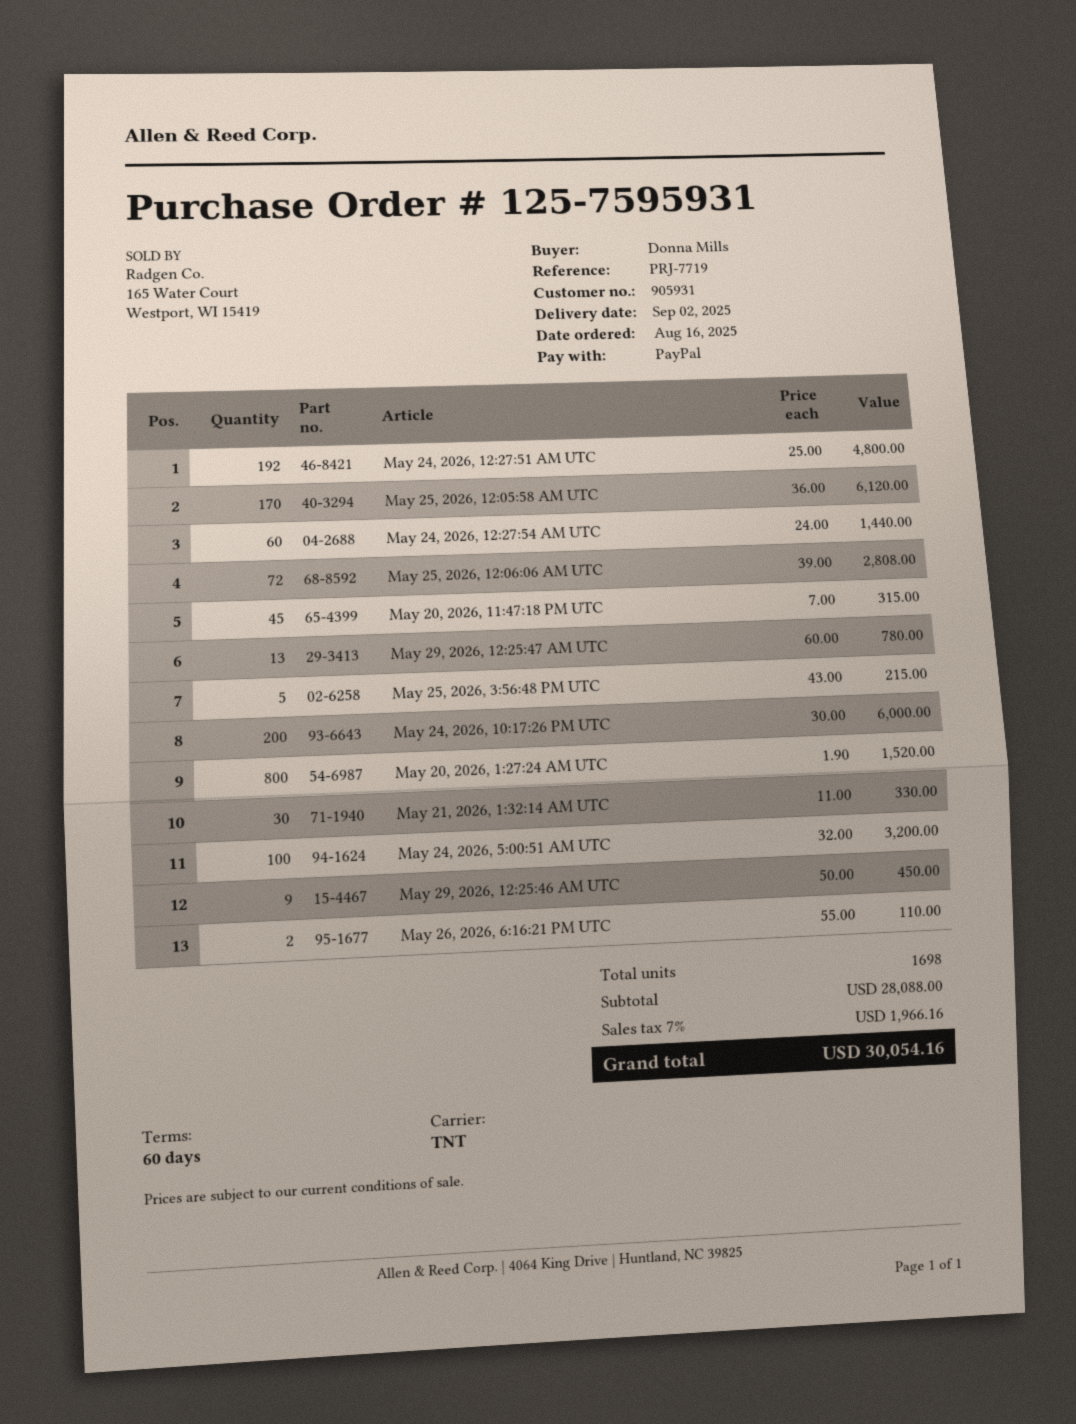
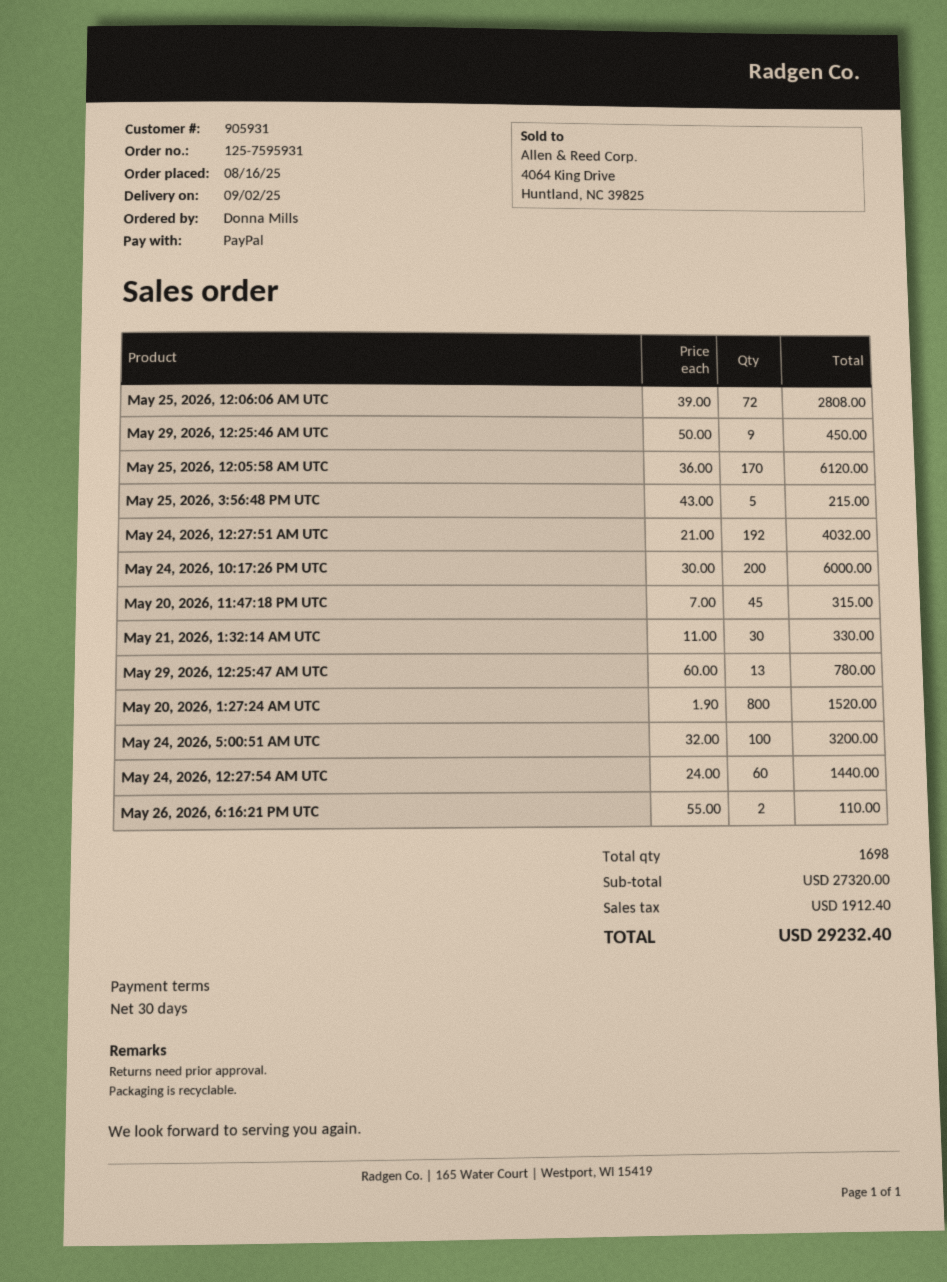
payment terms: 60 days -> 30 days
May 24, 2026, 12:27:51 AM UTC: 192 x 25.00 = 4800.00 -> 192 x 21.00 = 4032.00
subtotal: 28088.00 -> 27320.00
tax: 1966.16 -> 1912.40
total: 30054.16 -> 29232.40

